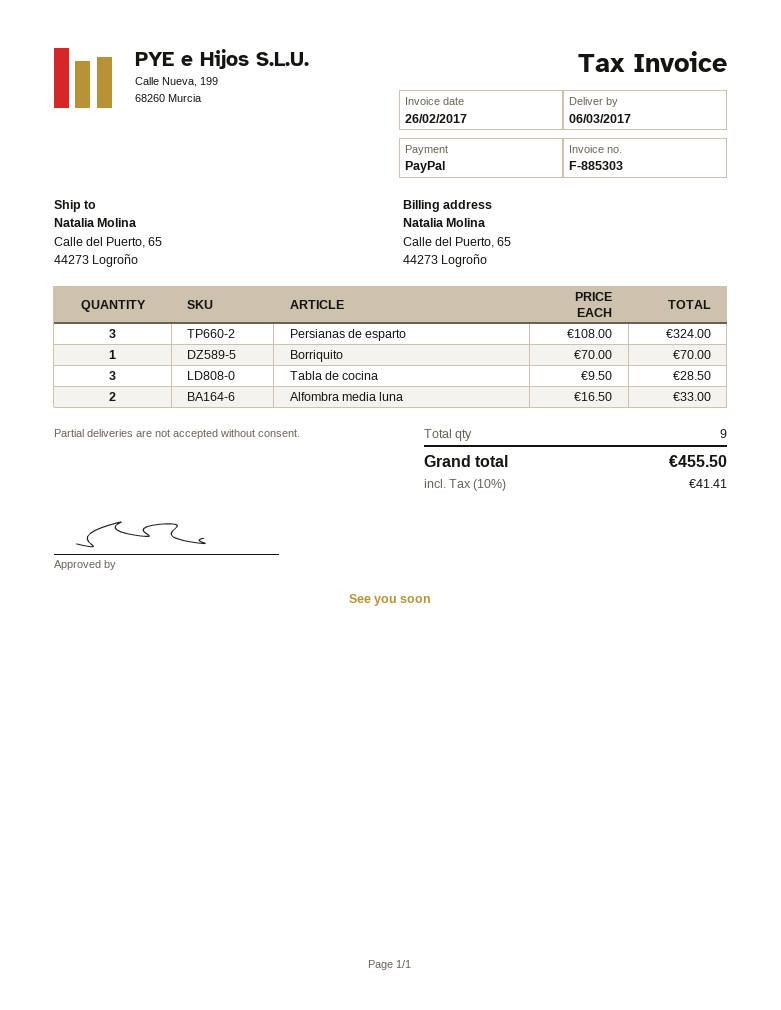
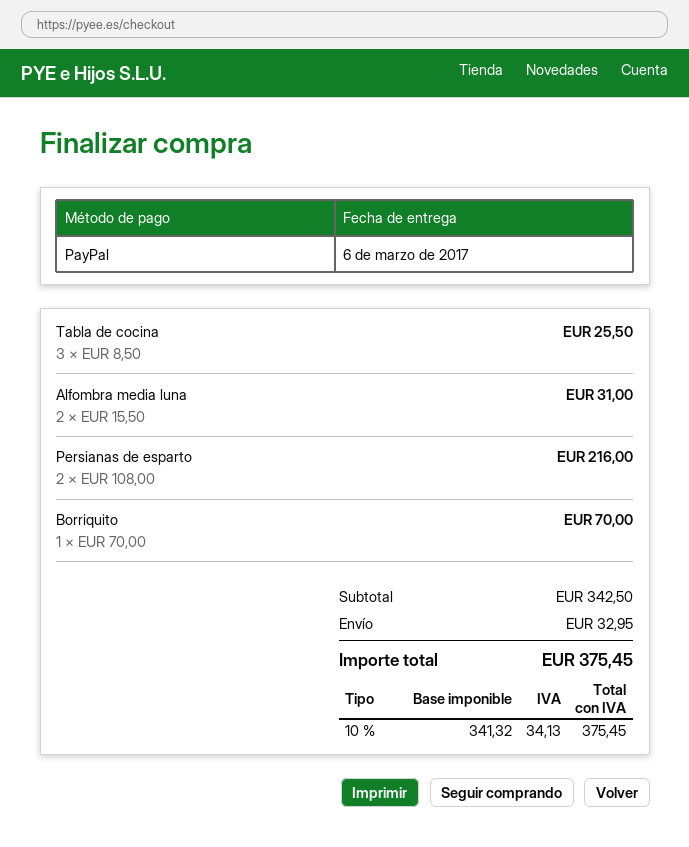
Persianas de esparto: 3 x 108.00 = 324.00 -> 2 x 108.00 = 216.00
Tabla de cocina: 3 x 9.50 = 28.50 -> 3 x 8.50 = 25.50
Alfombra media luna: 2 x 16.50 = 33.00 -> 2 x 15.50 = 31.00
shipping: none -> 32.95
tax: 10% = 41.41 -> 10% = 34.13
total: 455.50 -> 375.45

